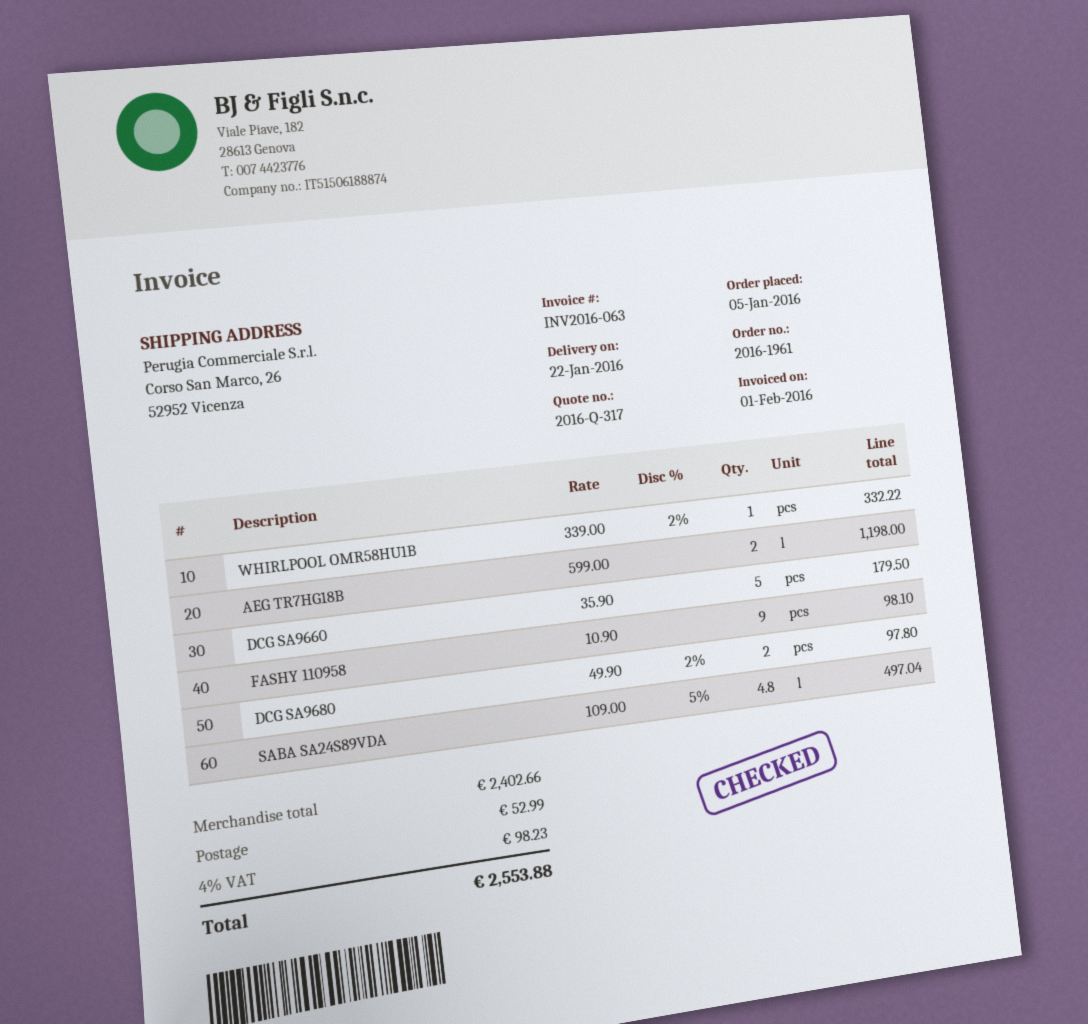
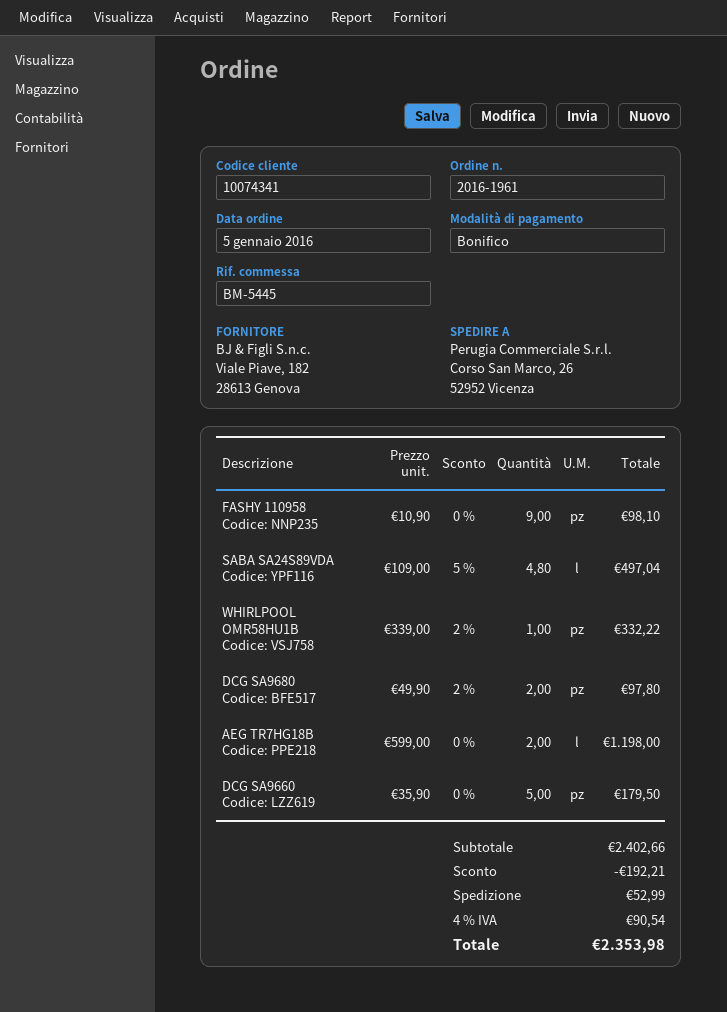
discount: none -> 192.21
tax: 4% = 98.23 -> 4% = 90.54
total: 2553.88 -> 2353.98

